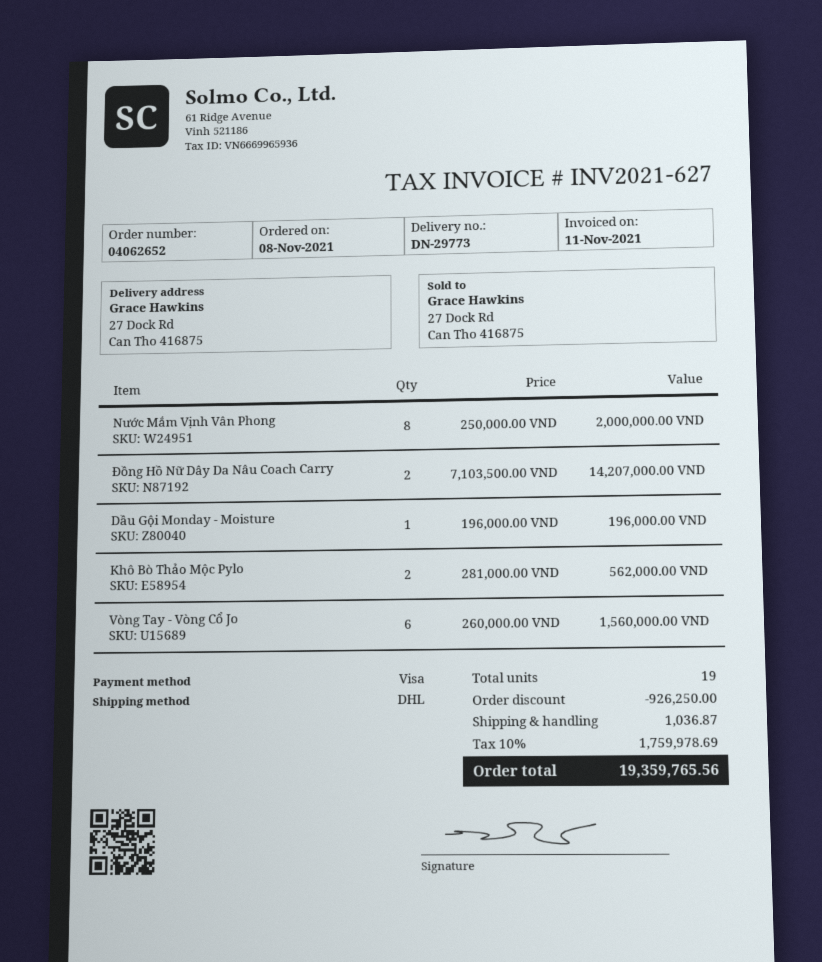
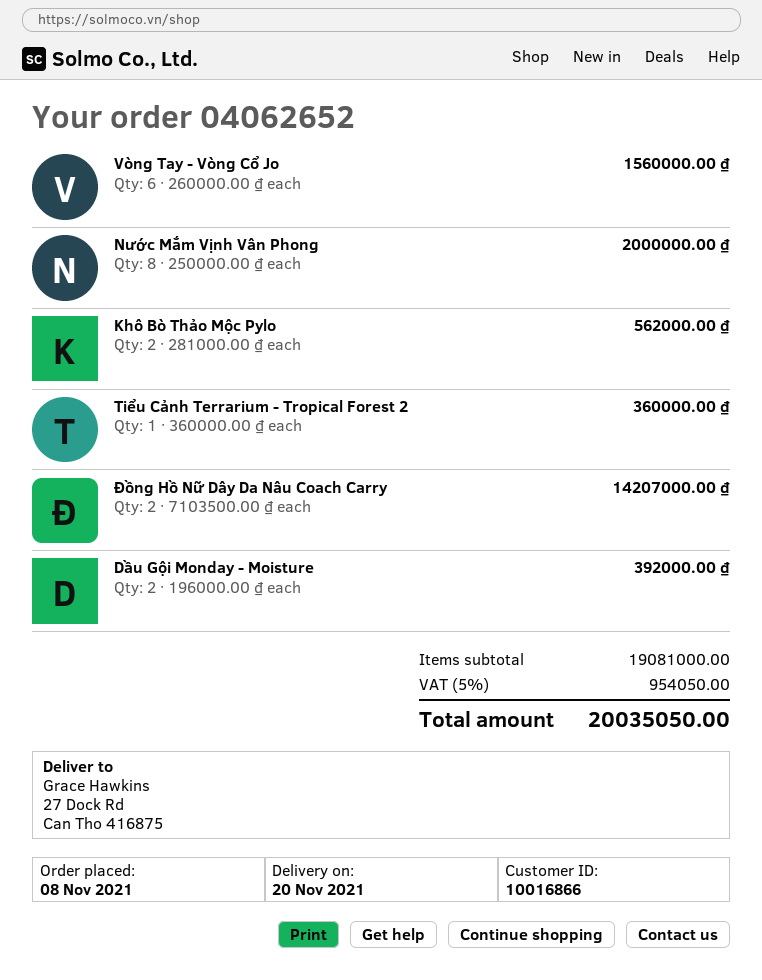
Dầu Gội Monday - Moisture: 1 x 196000.00 = 196000.00 -> 2 x 196000.00 = 392000.00
Tiểu Cảnh Terrarium - Tropical Forest 2: none -> 1 x 360000.00 = 360000.00
discount: 926250.00 -> none
shipping: 1036.87 -> none
tax: 10% = 1759978.69 -> 5% = 954050.00
total: 19359765.56 -> 20035050.00

